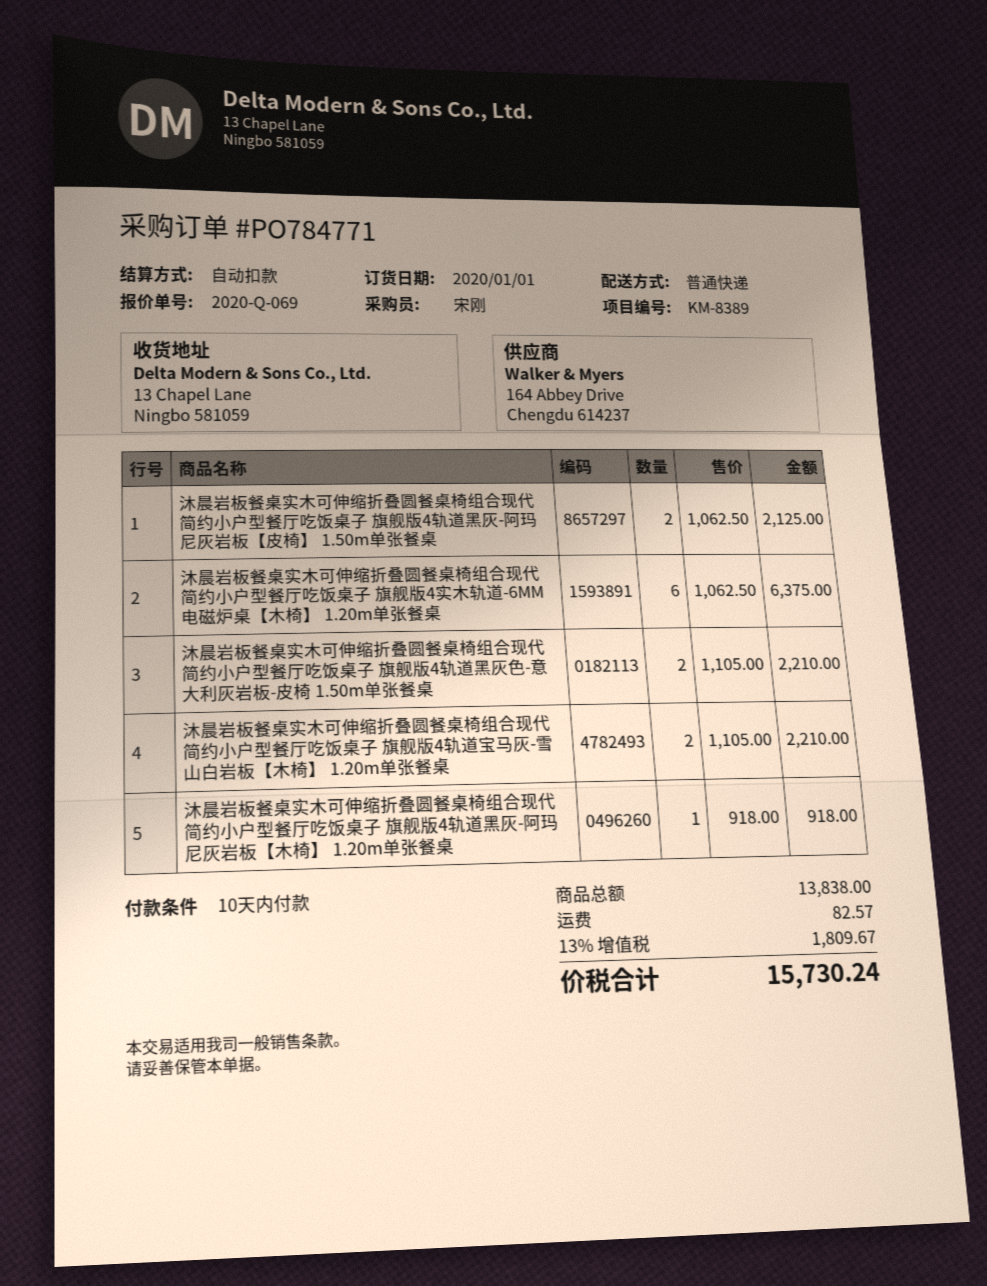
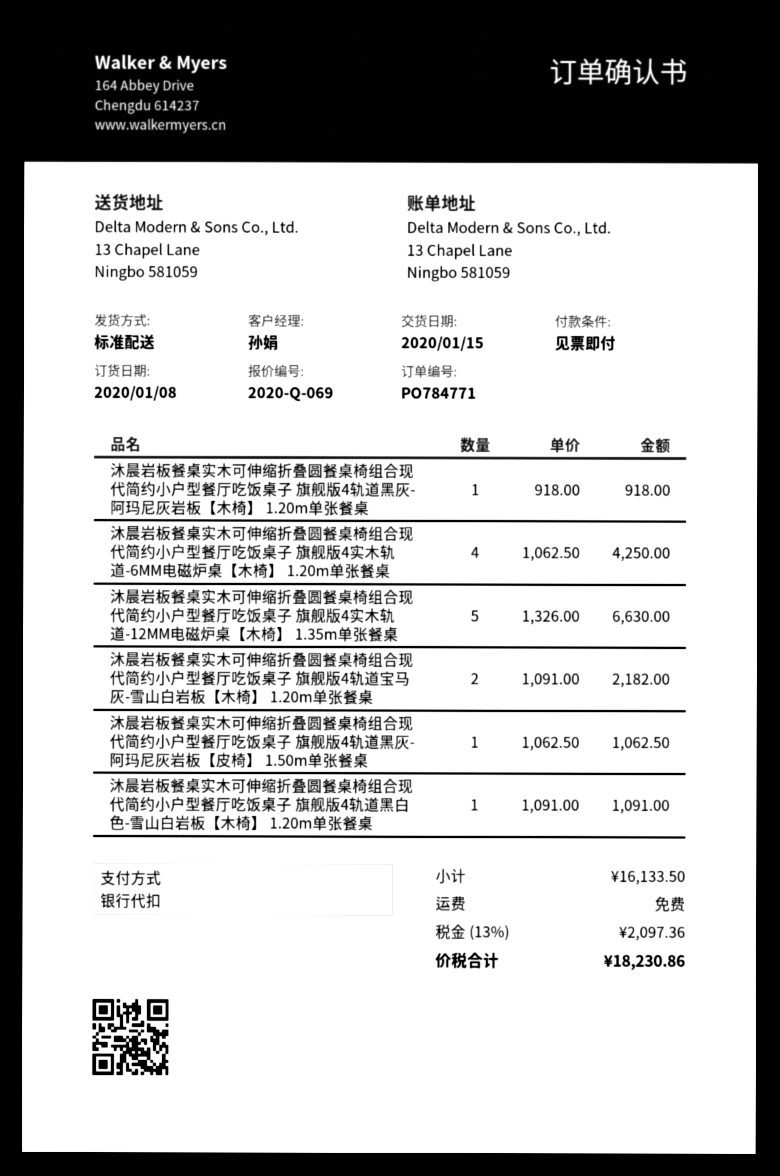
order date: 2020-01-01 -> 2020-01-08
payment terms: 10 days -> on receipt
沐晨岩板餐桌实木可伸缩折叠圆餐桌椅组合现代简约小户型餐厅吃饭桌子 旗舰版4轨道黑灰-阿玛尼灰岩板【皮椅】 1.50m单张餐桌: 2 x 1062.50 = 2125.00 -> 1 x 1062.50 = 1062.50
沐晨岩板餐桌实木可伸缩折叠圆餐桌椅组合现代简约小户型餐厅吃饭桌子 旗舰版4实木轨道-6MM电磁炉桌【木椅】 1.20m单张餐桌: 6 x 1062.50 = 6375.00 -> 4 x 1062.50 = 4250.00
沐晨岩板餐桌实木可伸缩折叠圆餐桌椅组合现代简约小户型餐厅吃饭桌子 旗舰版4轨道黑灰色-意大利灰岩板-皮椅 1.50m单张餐桌: 2 x 1105.00 = 2210.00 -> none
沐晨岩板餐桌实木可伸缩折叠圆餐桌椅组合现代简约小户型餐厅吃饭桌子 旗舰版4轨道宝马灰-雪山白岩板【木椅】 1.20m单张餐桌: 2 x 1105.00 = 2210.00 -> 2 x 1091.00 = 2182.00
沐晨岩板餐桌实木可伸缩折叠圆餐桌椅组合现代简约小户型餐厅吃饭桌子 旗舰版4实木轨道-12MM电磁炉桌【木椅】 1.35m单张餐桌: none -> 5 x 1326.00 = 6630.00
沐晨岩板餐桌实木可伸缩折叠圆餐桌椅组合现代简约小户型餐厅吃饭桌子 旗舰版4轨道黑白色-雪山白岩板【木椅】 1.20m单张餐桌: none -> 1 x 1091.00 = 1091.00
subtotal: 13838.00 -> 16133.50
shipping: 82.57 -> 0.00
tax: 13% = 1809.67 -> 13% = 2097.36
total: 15730.24 -> 18230.86

